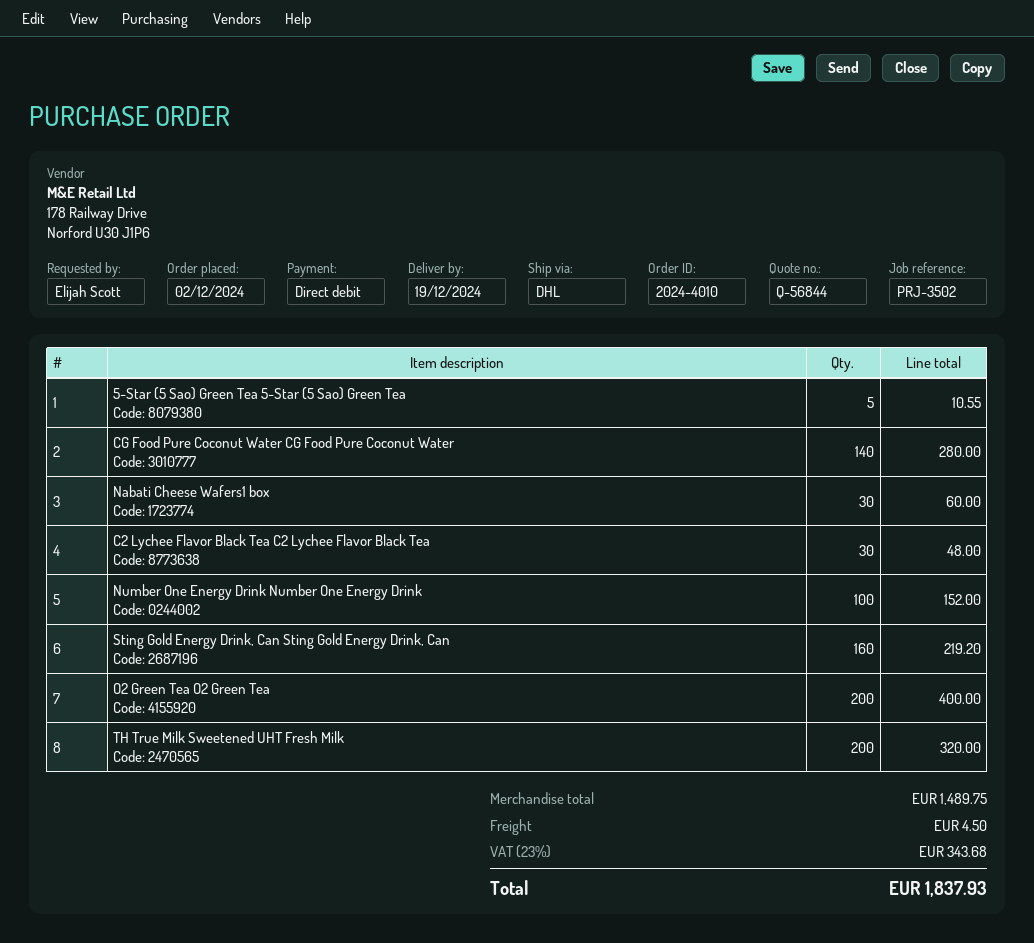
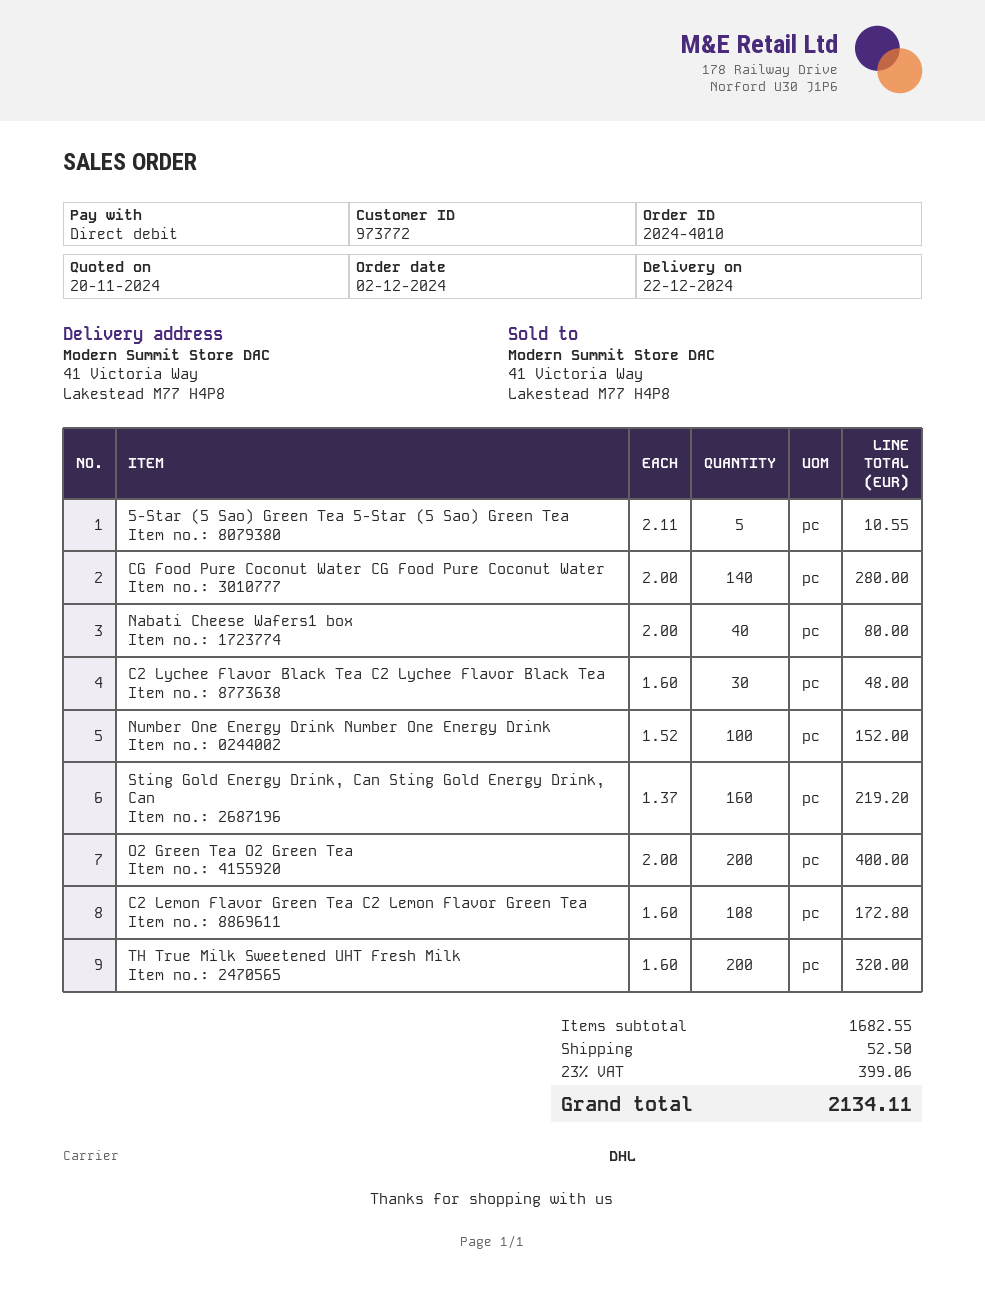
delivery date: 2024-12-19 -> 2024-12-22
Nabati Cheese Wafers1 box: 30 for 60.00 -> 40 for 80.00
C2 Lemon Flavor Green Tea C2 Lemon Flavor Green Tea: none -> 108 for 172.80
subtotal: 1489.75 -> 1682.55
shipping: 4.50 -> 52.50
tax: 23% = 343.68 -> 23% = 399.06
total: 1837.93 -> 2134.11

